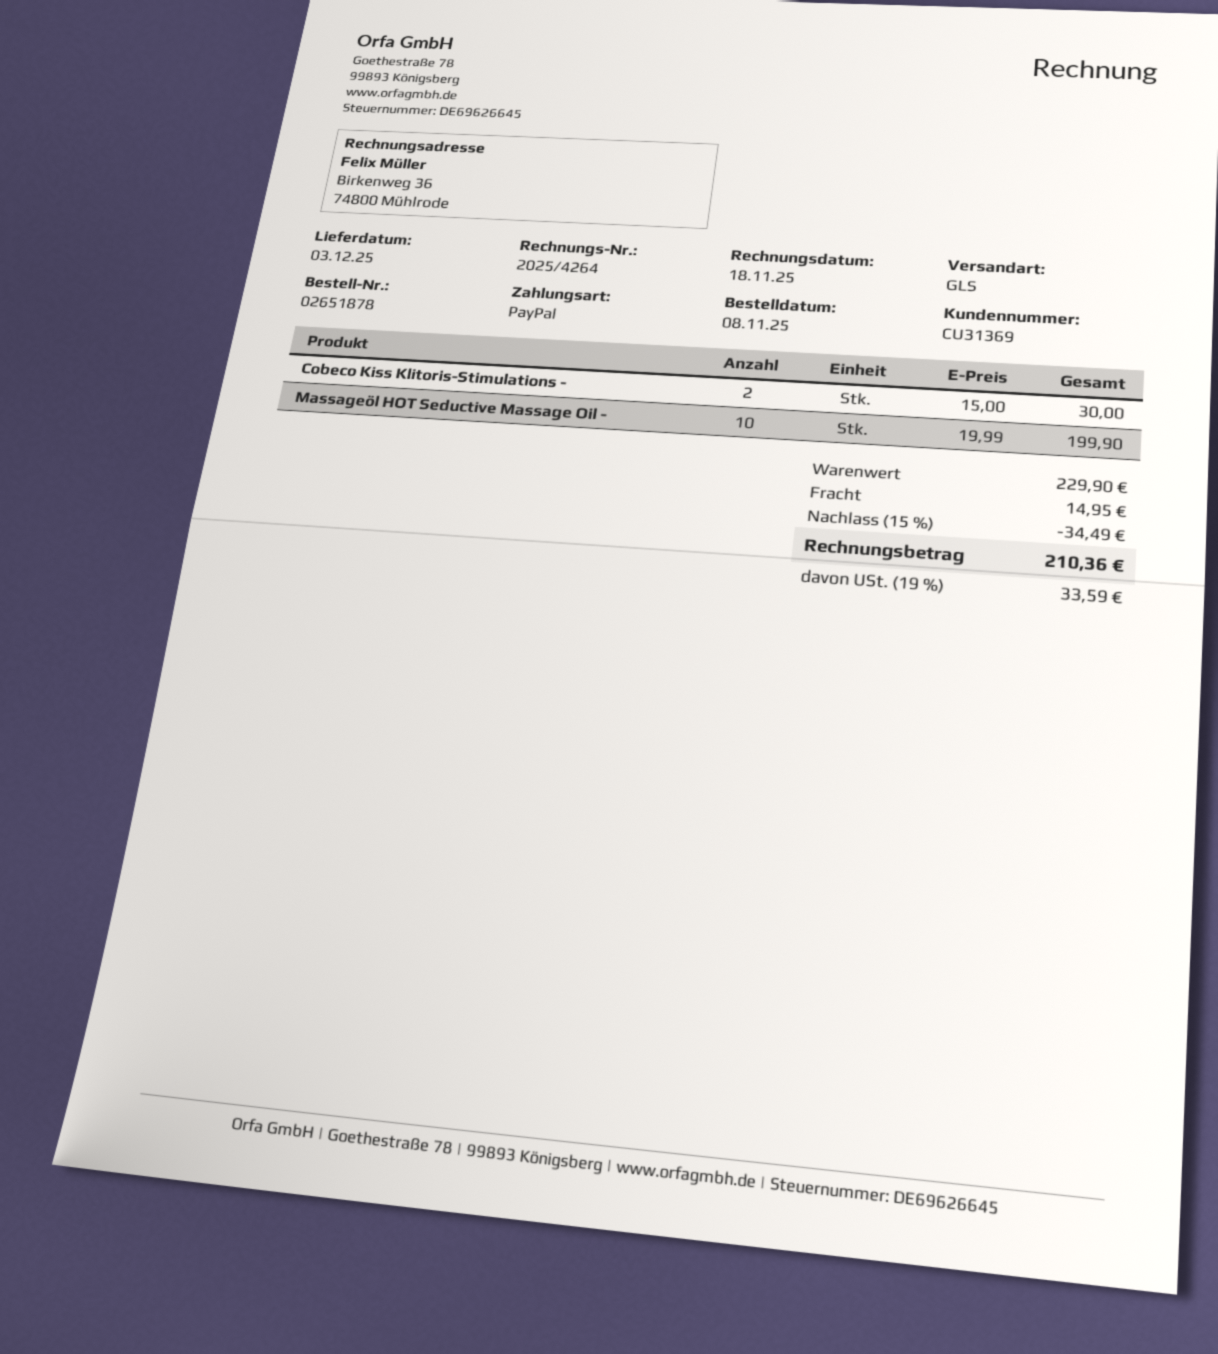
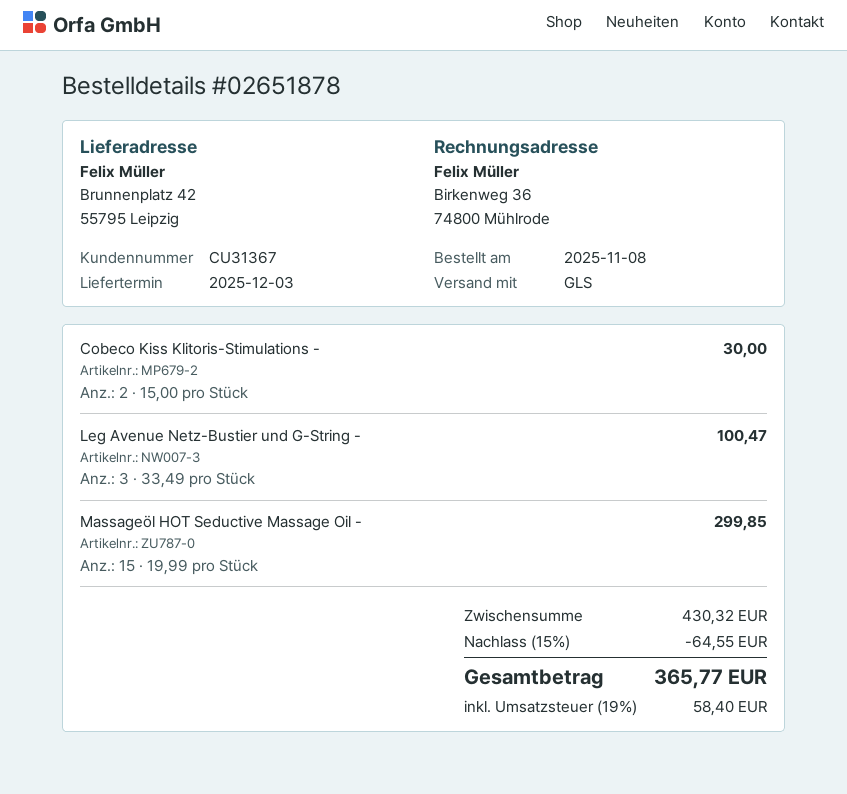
customer number: CU31369 -> CU31367
Massageöl HOT Seductive Massage Oil -: 10 x 19.99 = 199.90 -> 15 x 19.99 = 299.85
Leg Avenue Netz-Bustier und G-String -: none -> 3 x 33.49 = 100.47
subtotal: 229.90 -> 430.32
discount: 15% = 34.49 -> 15% = 64.55
shipping: 14.95 -> none
tax: 19% = 33.59 -> 19% = 58.40
total: 210.36 -> 365.77

